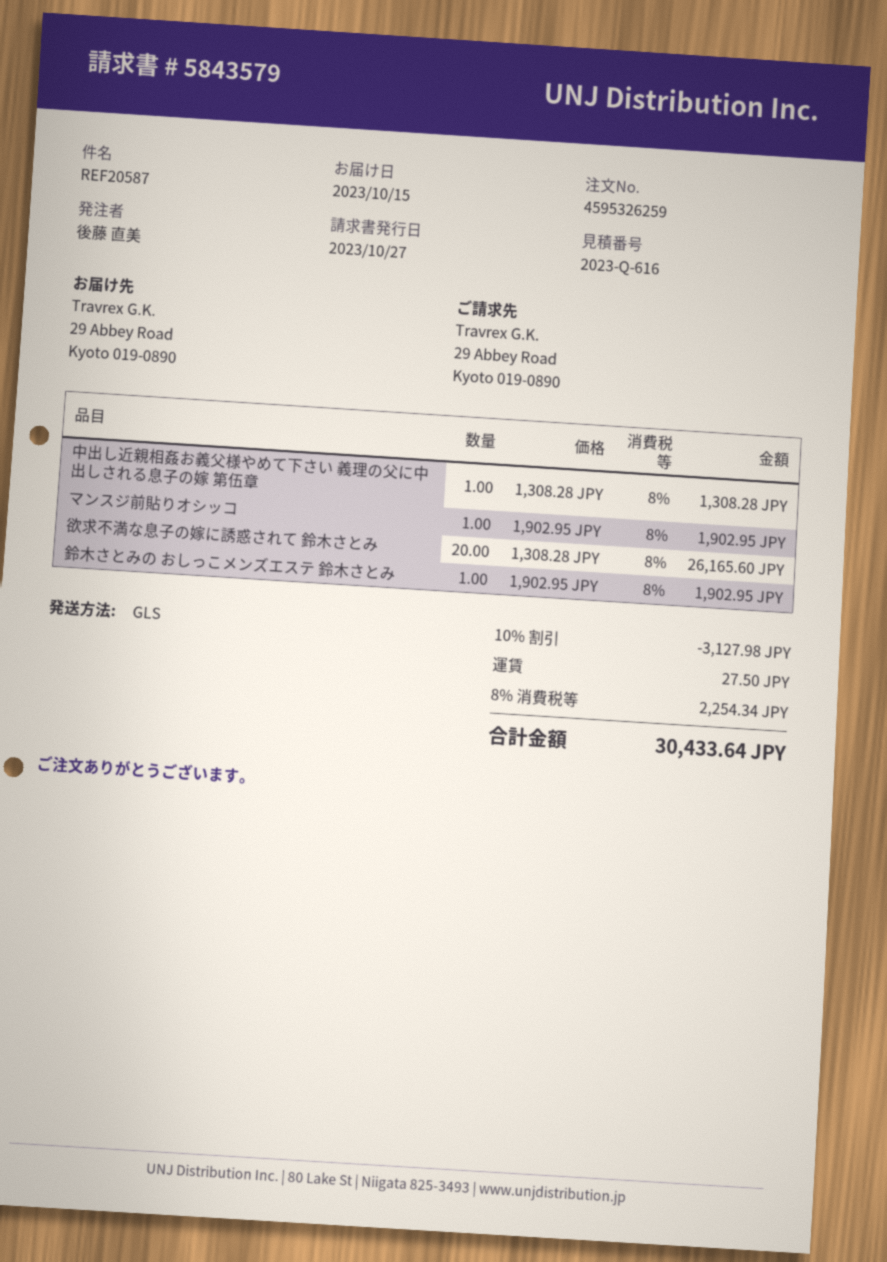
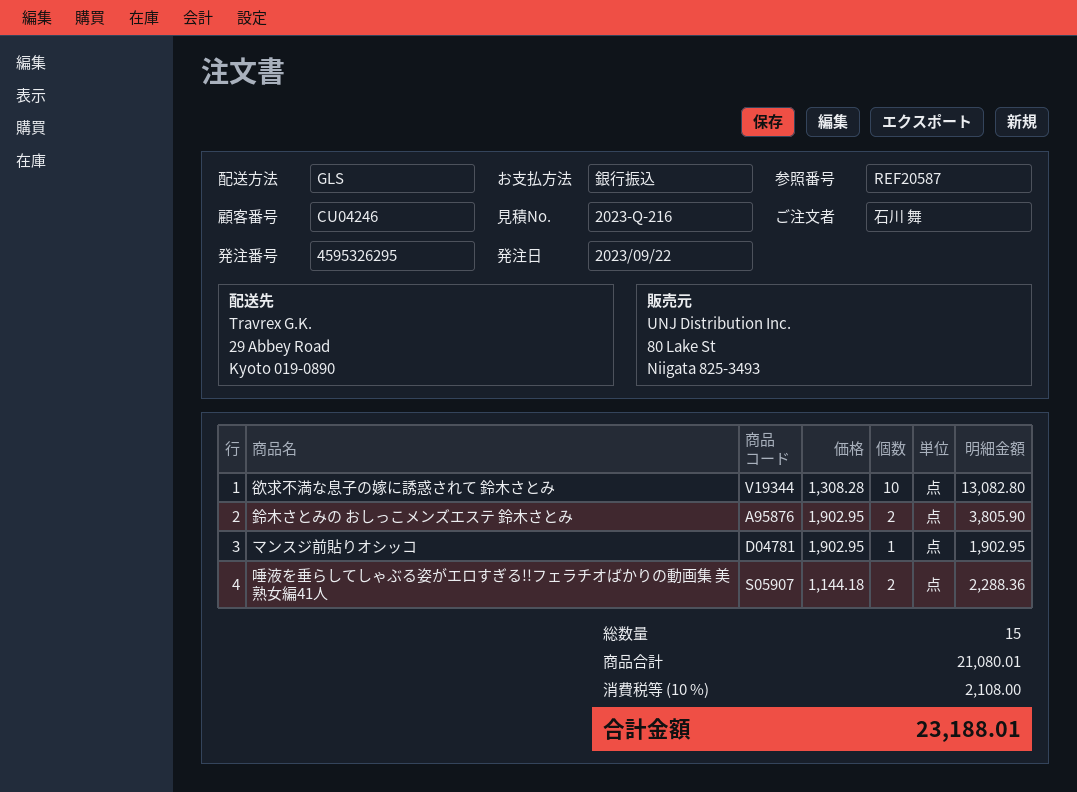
quote number: 2023-Q-616 -> 2023-Q-216
order number: 4595326259 -> 4595326295
ordered by: 後藤 直美 -> 石川 舞
中出し近親相姦お義父様やめて下さい 義理の父に中出しされる息子の嫁 第伍章: 1 x 1308.28 = 1308.28 -> none
欲求不満な息子の嫁に誘惑されて 鈴木さとみ: 20 x 1308.28 = 26165.60 -> 10 x 1308.28 = 13082.80
鈴木さとみの おしっこメンズエステ 鈴木さとみ: 1 x 1902.95 = 1902.95 -> 2 x 1902.95 = 3805.90
唾液を垂らしてしゃぶる姿がエロすぎる!!フェラチオばかりの動画集 美熟女編41人: none -> 2 x 1144.18 = 2288.36
discount: 10% = 3127.98 -> none
shipping: 27.50 -> none
tax: 8% = 2254.34 -> 10% = 2108.00
total: 30433.64 -> 23188.01

